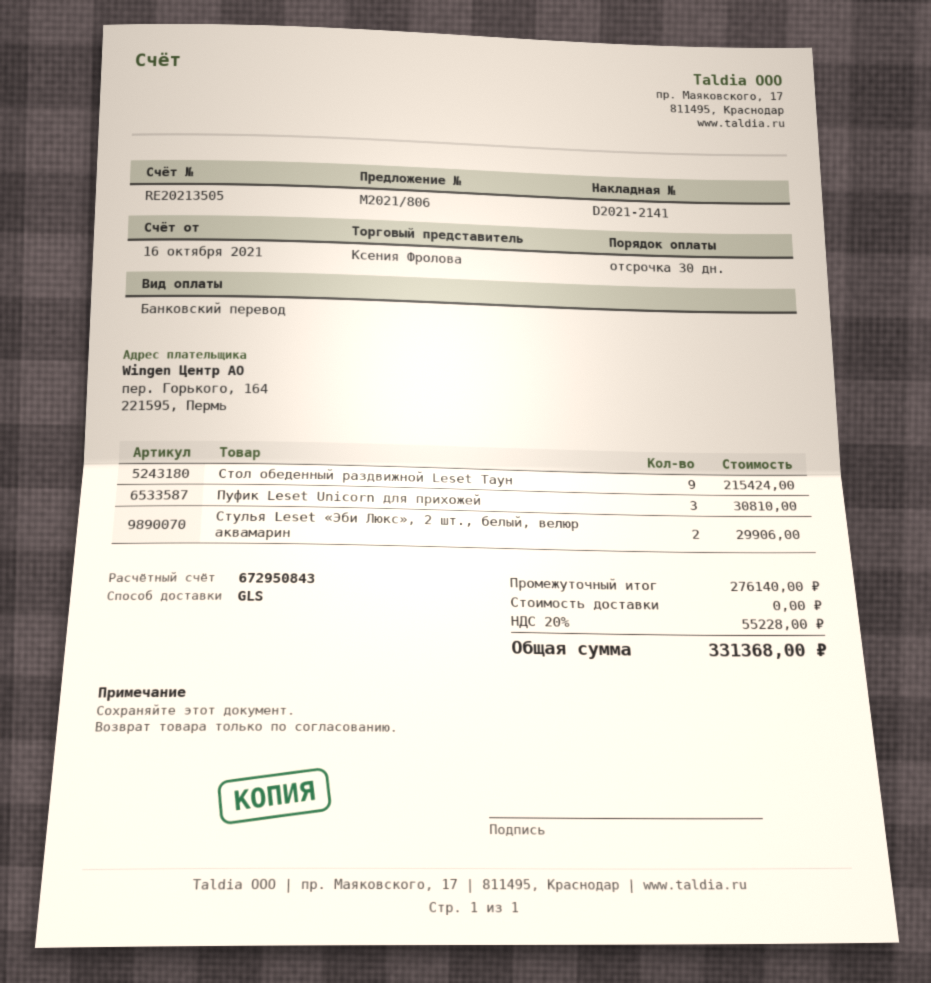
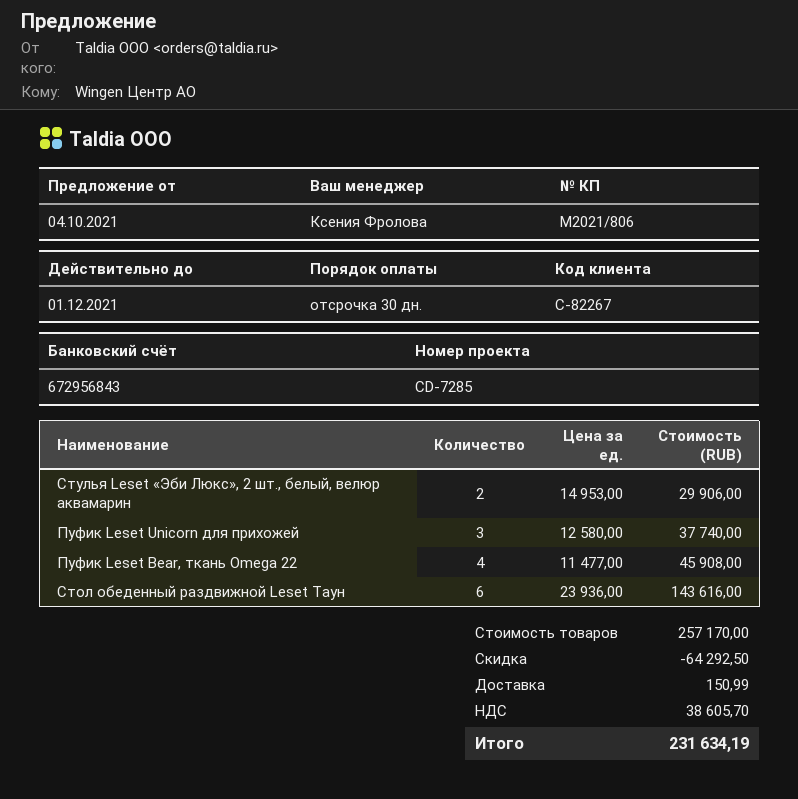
bank account: 672950843 -> 672956843
Стол обеденный раздвижной Leset Таун: 9 for 215424.00 -> 6 for 143616.00
Пуфик Leset Unicorn для прихожей: 3 for 30810.00 -> 3 for 37740.00
Пуфик Leset Bear, ткань Omega 22: none -> 4 for 45908.00
subtotal: 276140.00 -> 257170.00
discount: none -> 64292.50
shipping: 0.00 -> 150.99
tax: 55228.00 -> 38605.70
total: 331368.00 -> 231634.19

